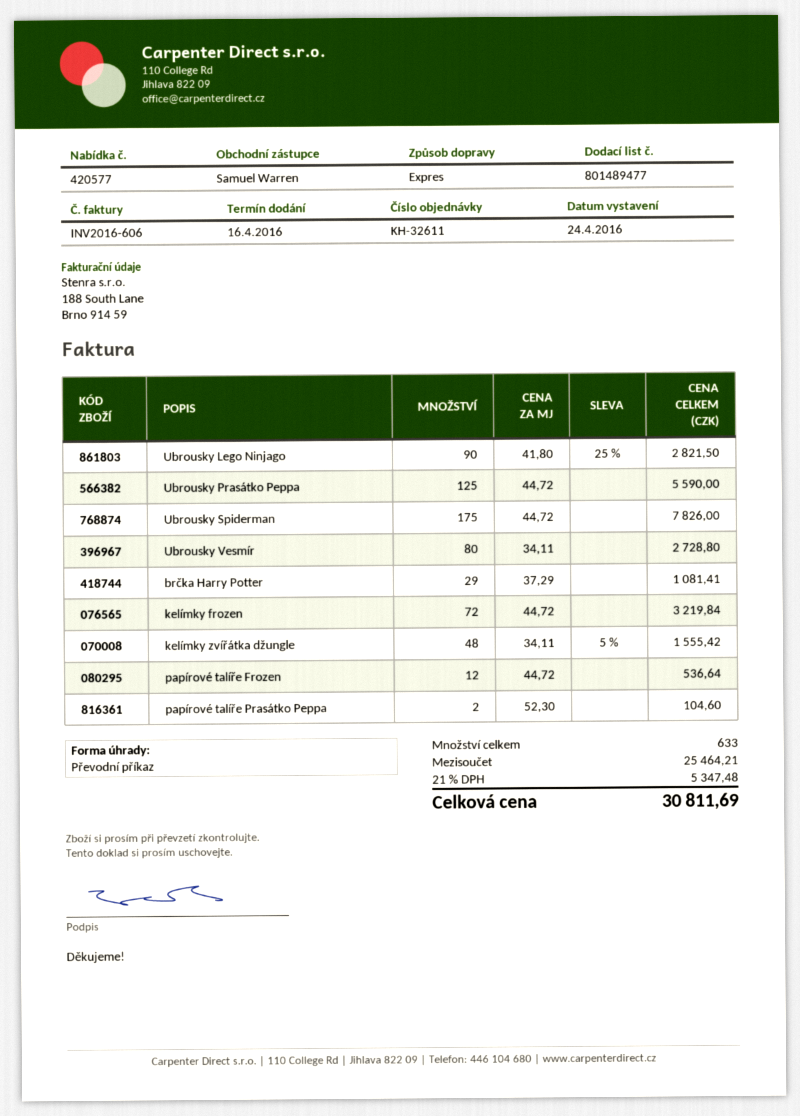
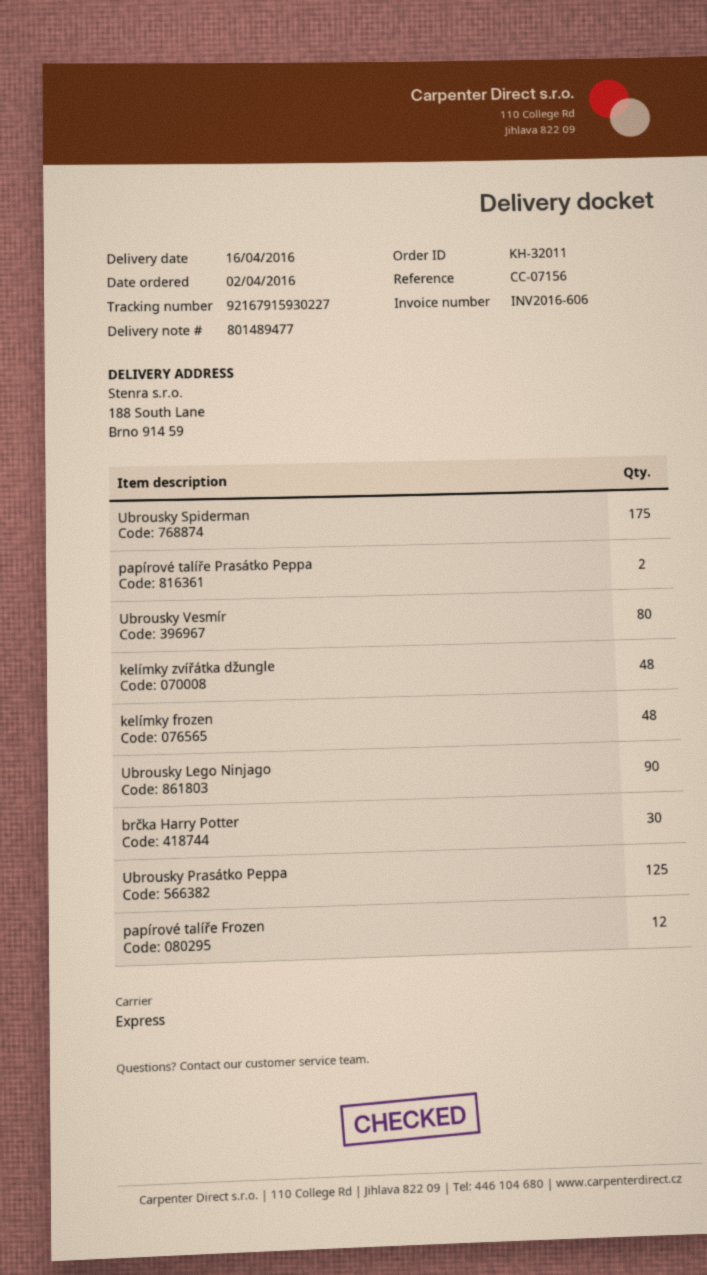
order number: KH-32611 -> KH-32011
brčka Harry Potter: 29 -> 30
kelímky frozen: 72 -> 48

